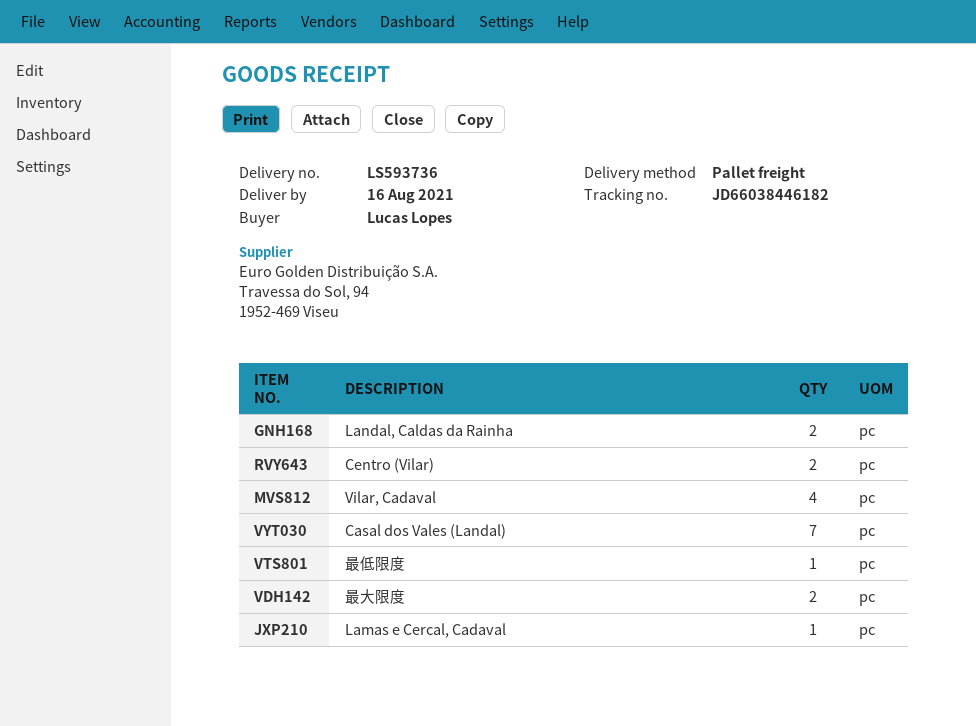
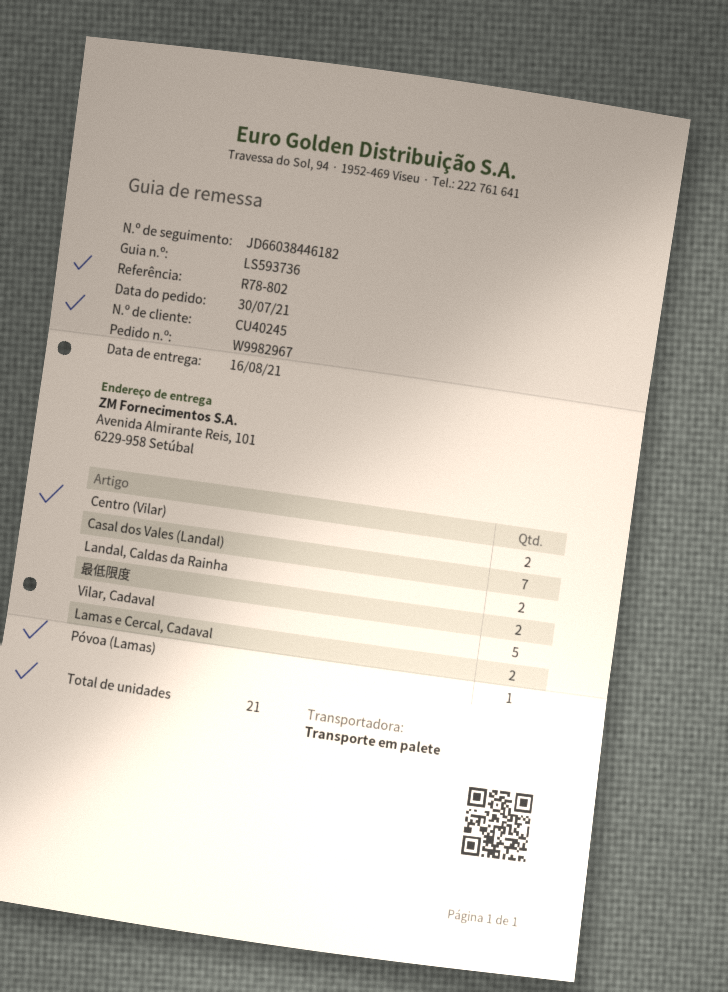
Vilar, Cadaval: 4 -> 5
最低限度: 1 -> 2
最大限度: 2 -> none
Lamas e Cercal, Cadaval: 1 -> 2
Póvoa (Lamas): none -> 1

